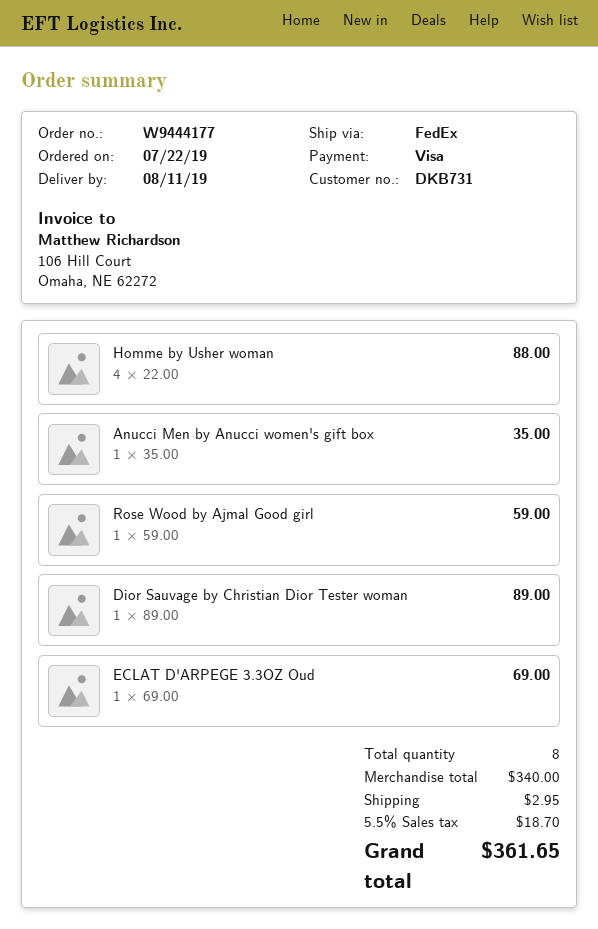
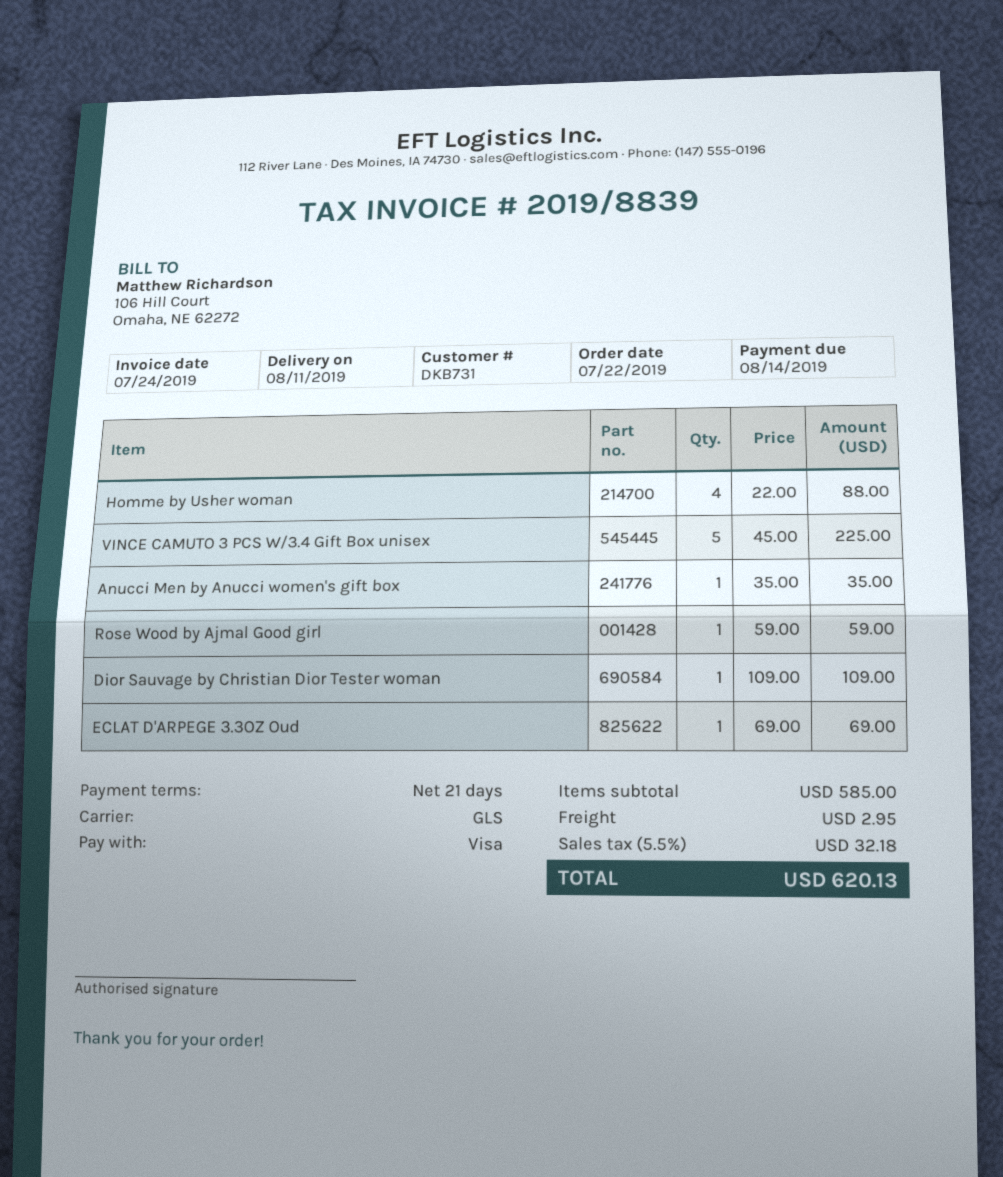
shipping method: FedEx -> GLS
Dior Sauvage by Christian Dior Tester woman: 1 x 89.00 = 89.00 -> 1 x 109.00 = 109.00
VINCE CAMUTO 3 PCS W/3.4 Gift Box unisex: none -> 5 x 45.00 = 225.00
subtotal: 340.00 -> 585.00
tax: 5.5% = 18.70 -> 5.5% = 32.18
total: 361.65 -> 620.13

